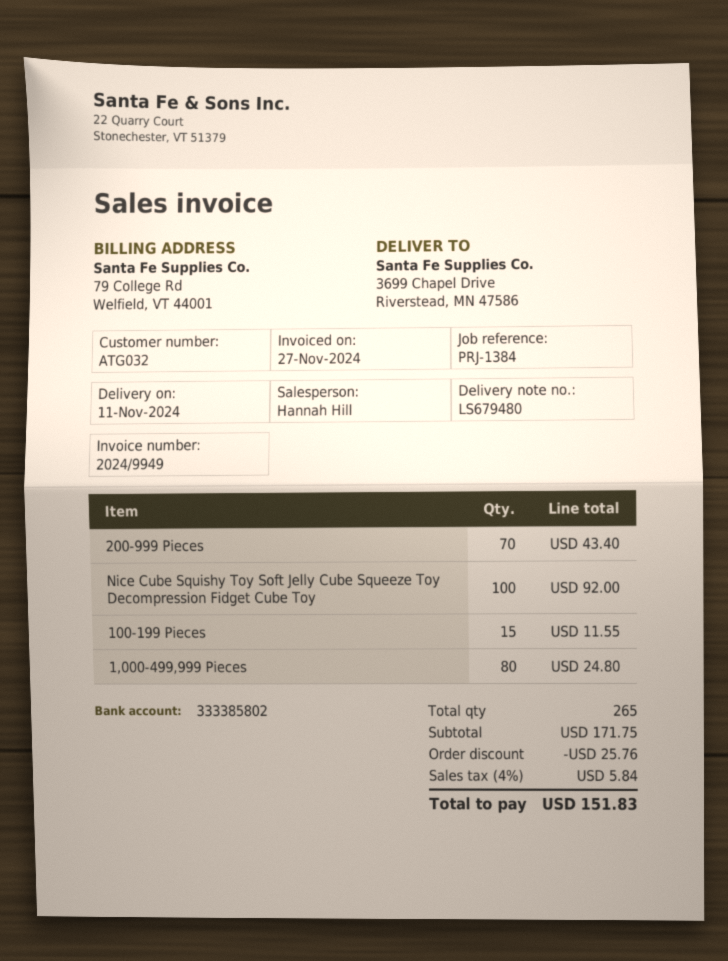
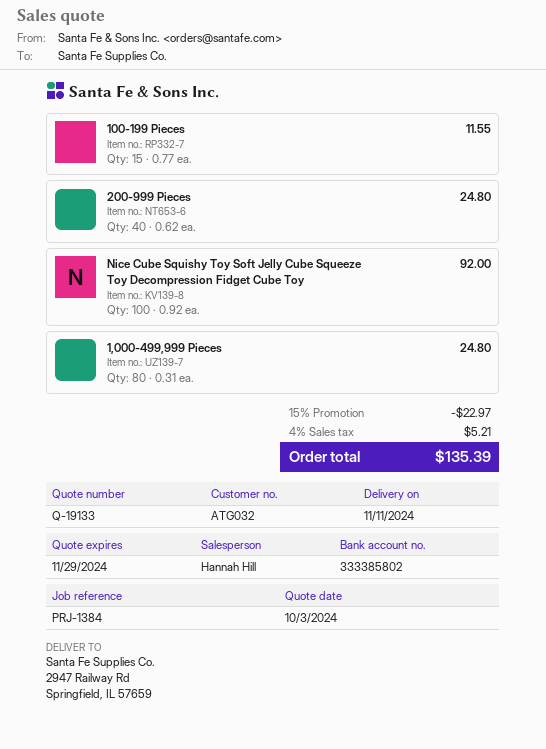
ship to: 3699 Chapel Drive, Riverstead, MN 47586 -> 2947 Railway Rd, Springfield, IL 57659
200-999 Pieces: 70 for 43.40 -> 40 for 24.80
discount: 25.76 -> 22.97
tax: 4% = 5.84 -> 4% = 5.21
total: 151.83 -> 135.39

